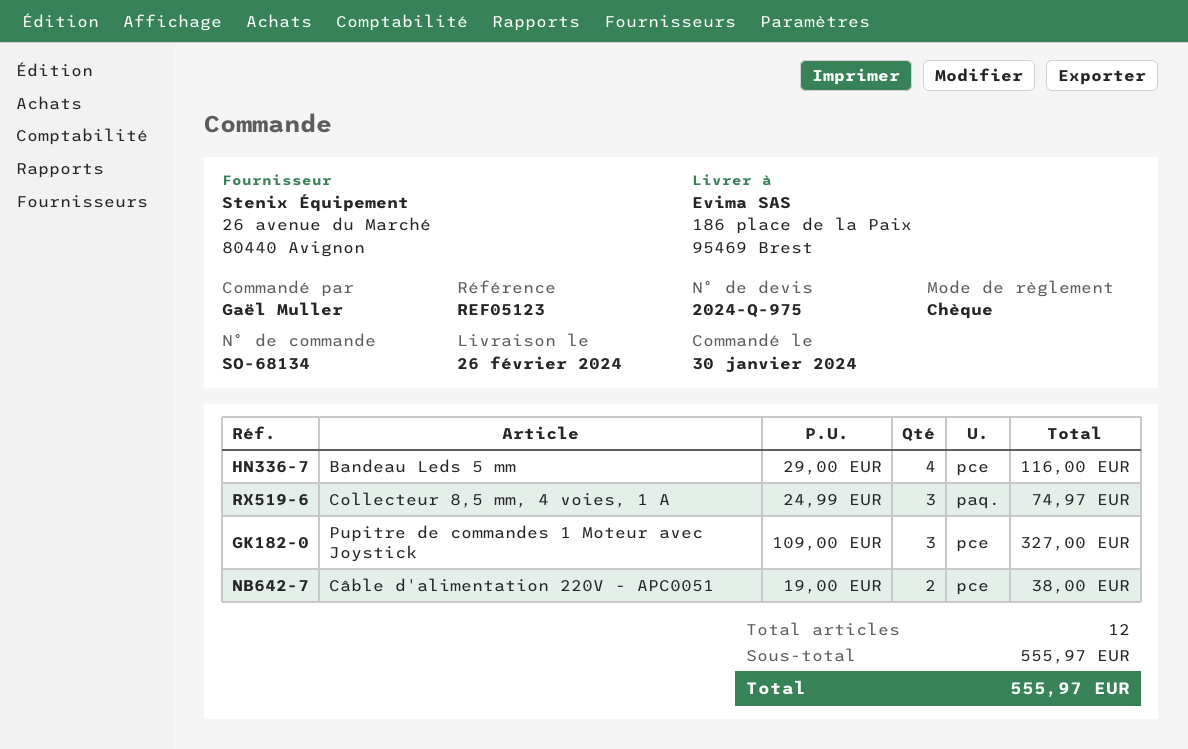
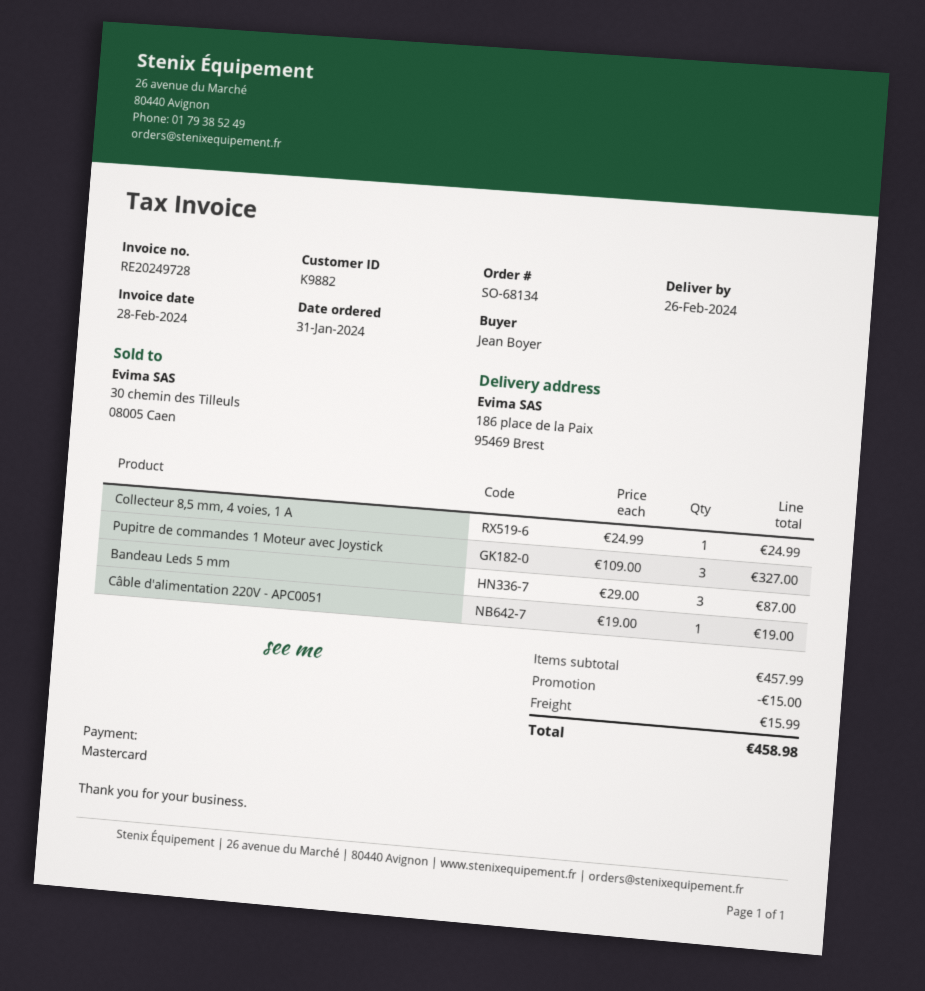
order date: 2024-01-30 -> 2024-01-31
ordered by: Gaël Muller -> Jean Boyer
payment method: cheque -> Mastercard
Bandeau Leds 5 mm: 4 x 29.00 = 116.00 -> 3 x 29.00 = 87.00
Collecteur 8,5 mm, 4 voies, 1 A: 3 x 24.99 = 74.97 -> 1 x 24.99 = 24.99
Câble d'alimentation 220V - APC0051: 2 x 19.00 = 38.00 -> 1 x 19.00 = 19.00
subtotal: 555.97 -> 457.99
discount: none -> 15.00
shipping: none -> 15.99
total: 555.97 -> 458.98

